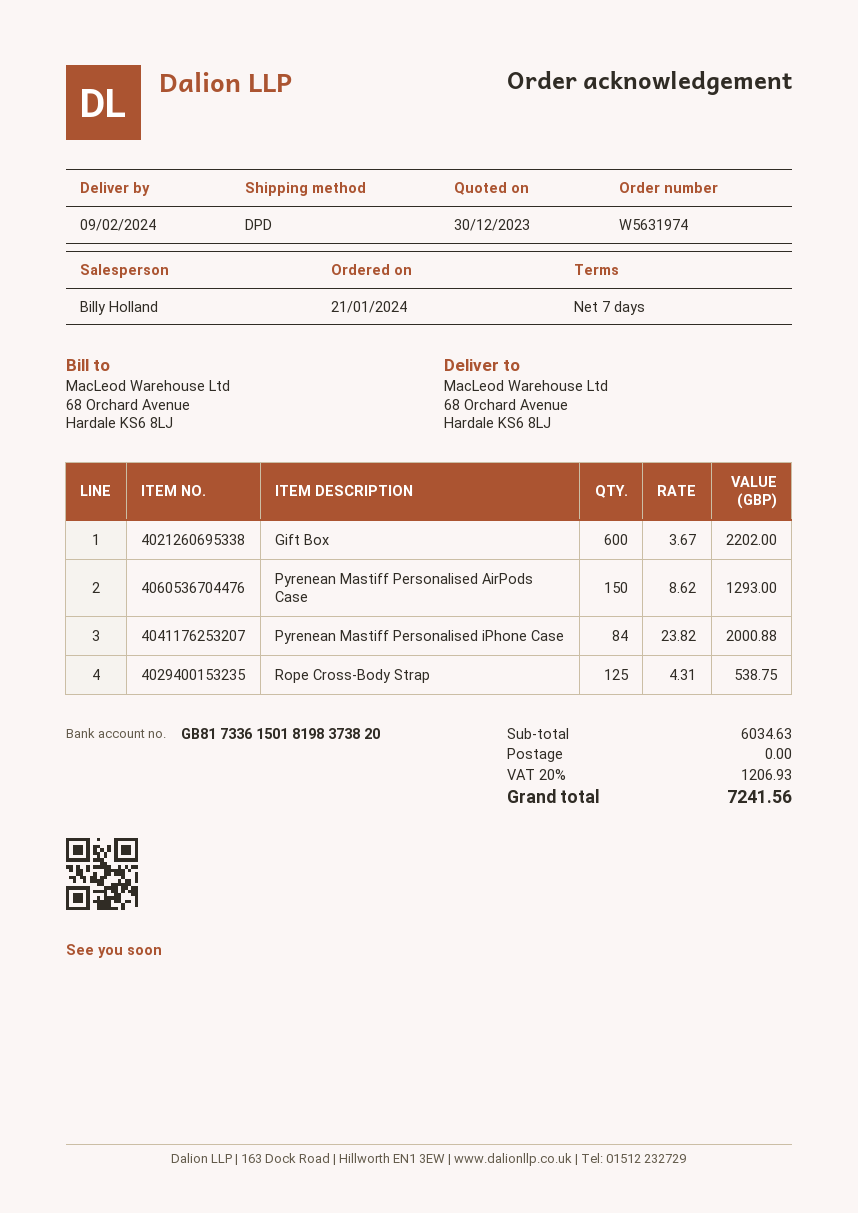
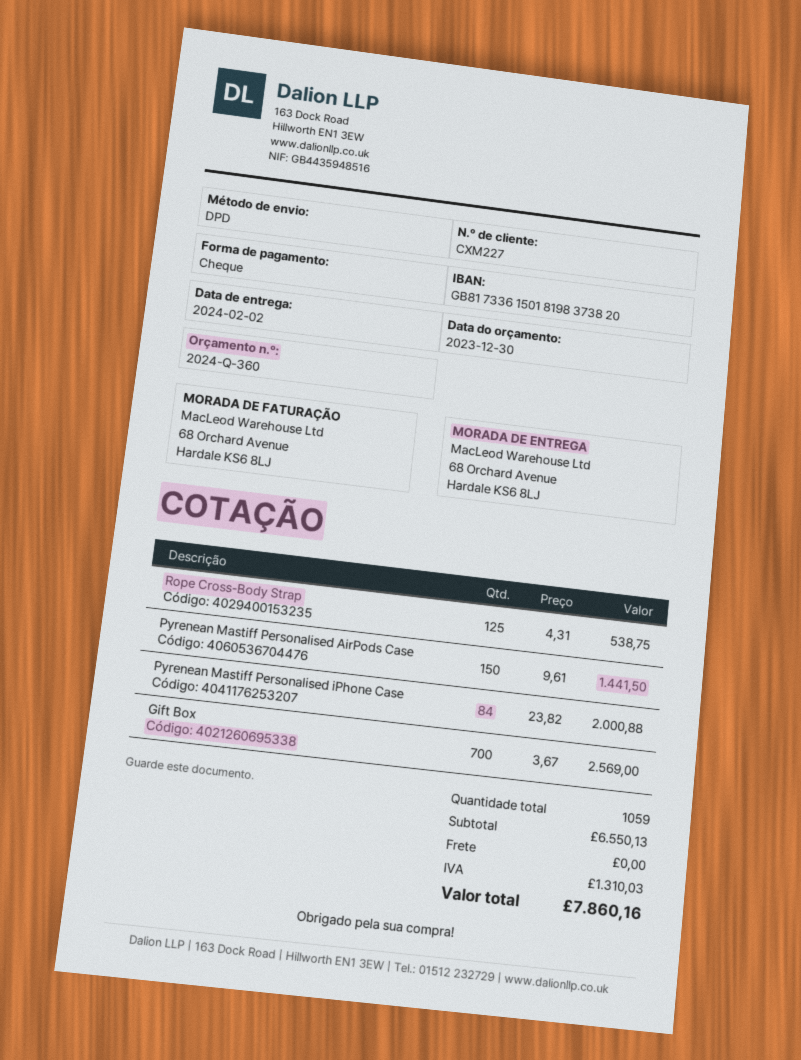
delivery date: 2024-02-09 -> 2024-02-02
Gift Box: 600 x 3.67 = 2202.00 -> 700 x 3.67 = 2569.00
Pyrenean Mastiff Personalised AirPods Case: 150 x 8.62 = 1293.00 -> 150 x 9.61 = 1441.50
subtotal: 6034.63 -> 6550.13
tax: 1206.93 -> 1310.03
total: 7241.56 -> 7860.16

